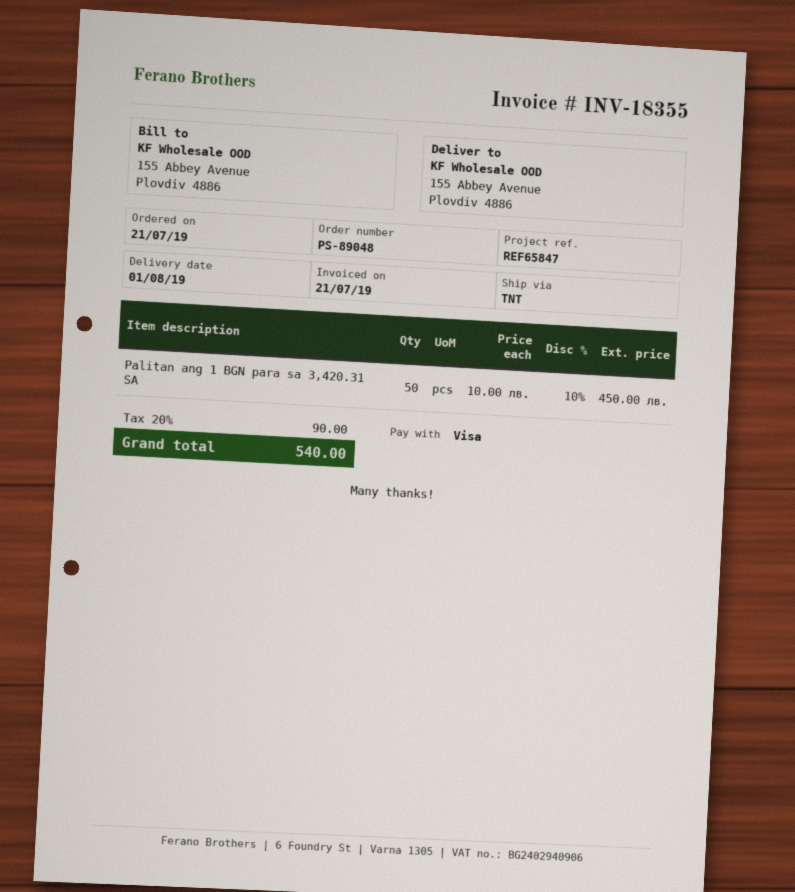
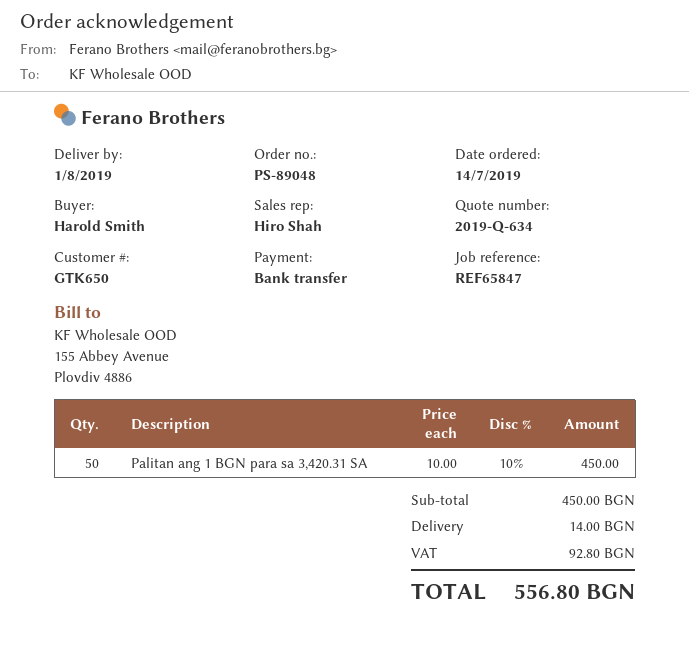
order date: 2019-07-21 -> 2019-07-14
payment method: Visa -> bank transfer
shipping: none -> 14.00
tax: 90.00 -> 92.80
total: 540.00 -> 556.80

